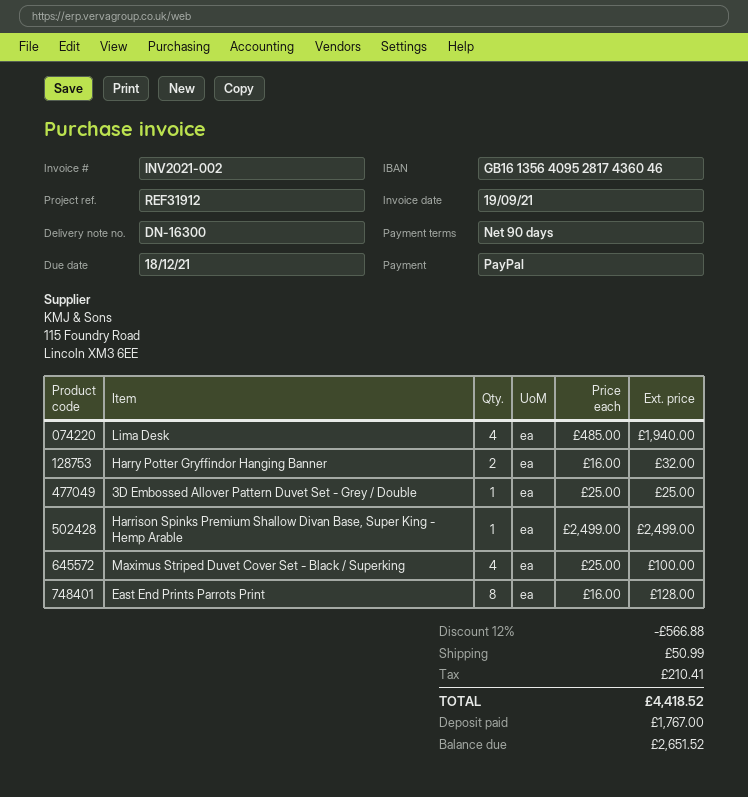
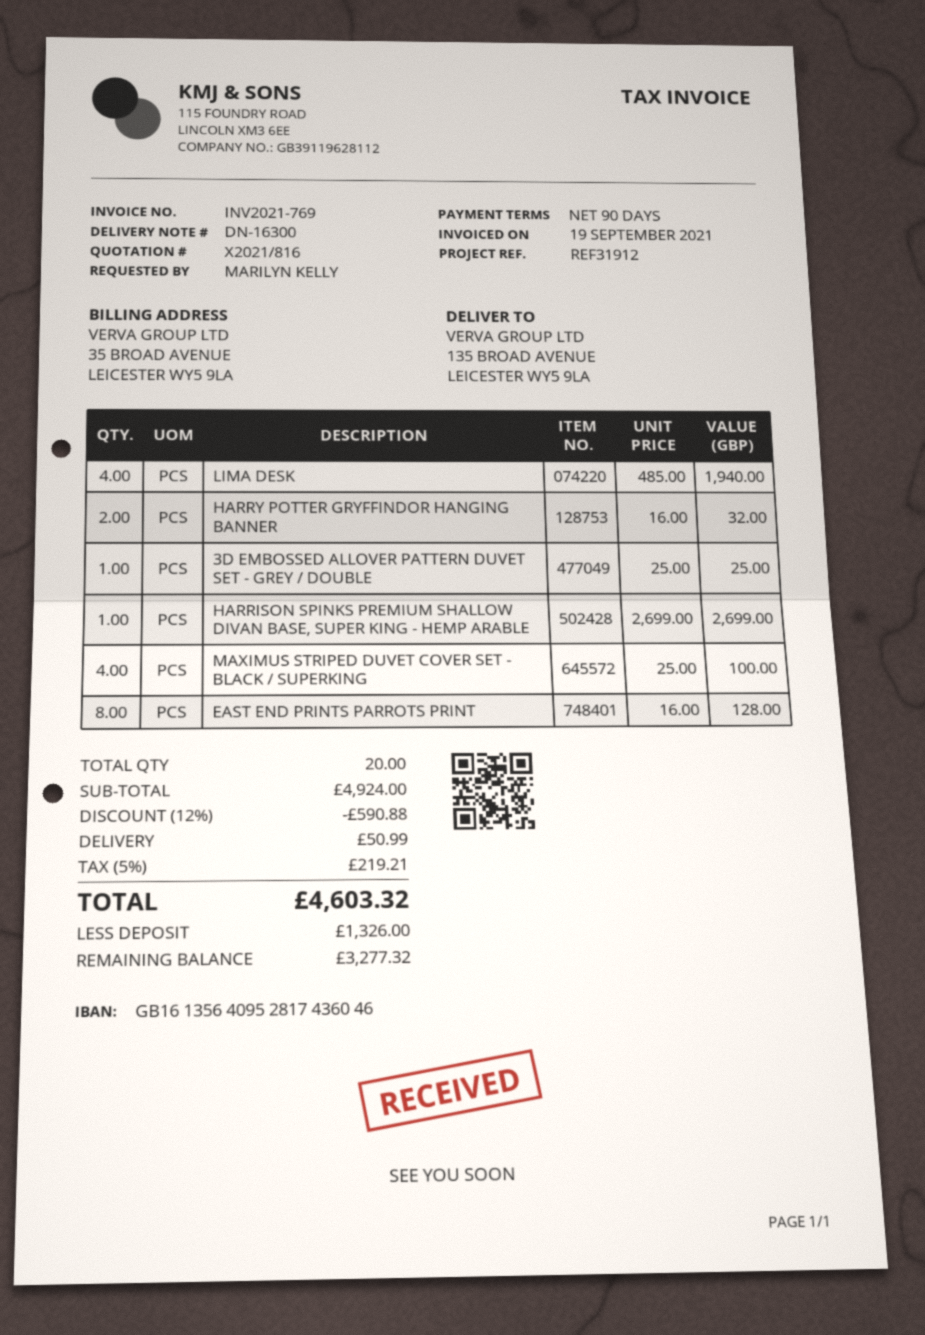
invoice number: INV2021-002 -> INV2021-769
Harrison Spinks Premium Shallow Divan Base, Super King - Hemp Arable: 1 x 2499.00 = 2499.00 -> 1 x 2699.00 = 2699.00
discount: 12% = 566.88 -> 12% = 590.88
tax: 210.41 -> 219.21
total: 4418.52 -> 4603.32
deposit: 1767.00 -> 1326.00
balance: 2651.52 -> 3277.32

